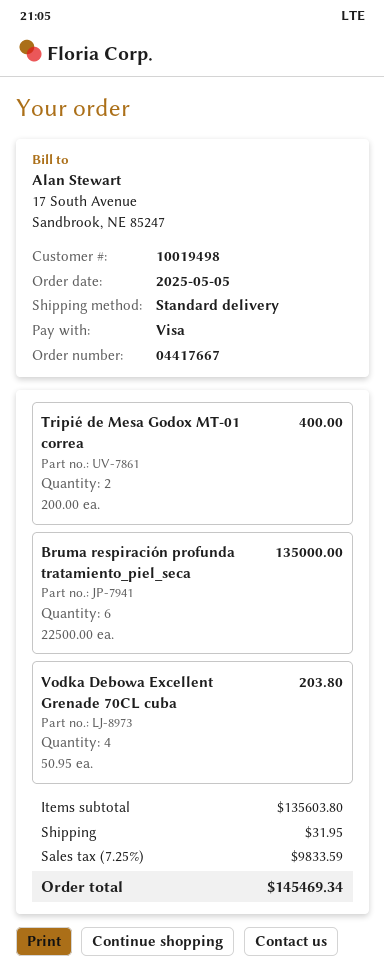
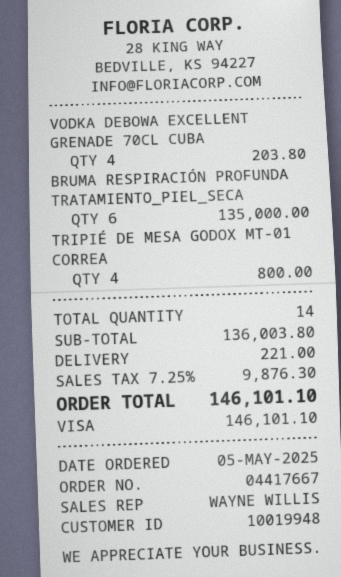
customer number: 10019498 -> 10019948
Tripié de Mesa Godox MT-01 correa: 2 for 400.00 -> 4 for 800.00
subtotal: 135603.80 -> 136003.80
shipping: 31.95 -> 221.00
tax: 7.25% = 9833.59 -> 7.25% = 9876.30
total: 145469.34 -> 146101.10

